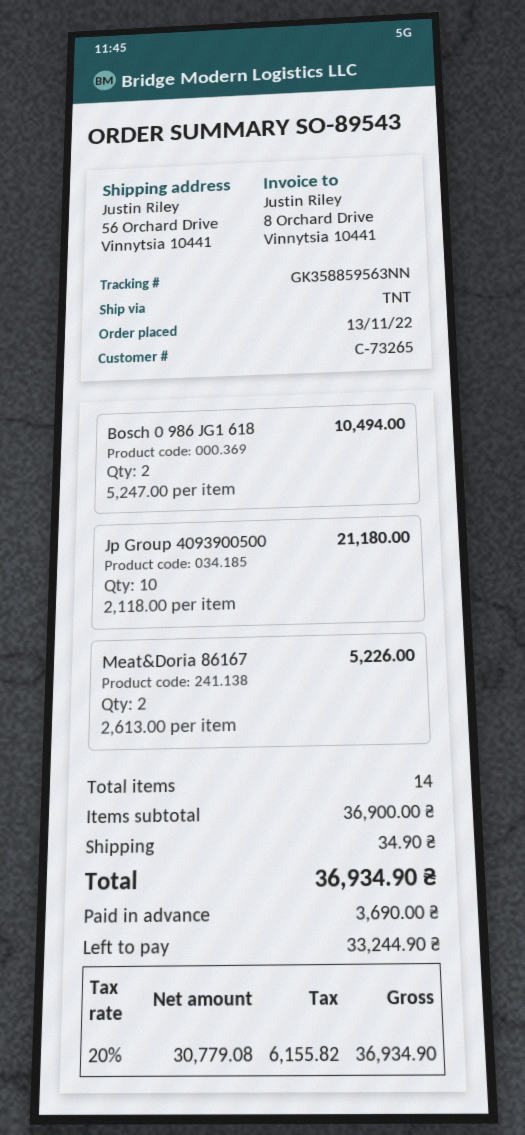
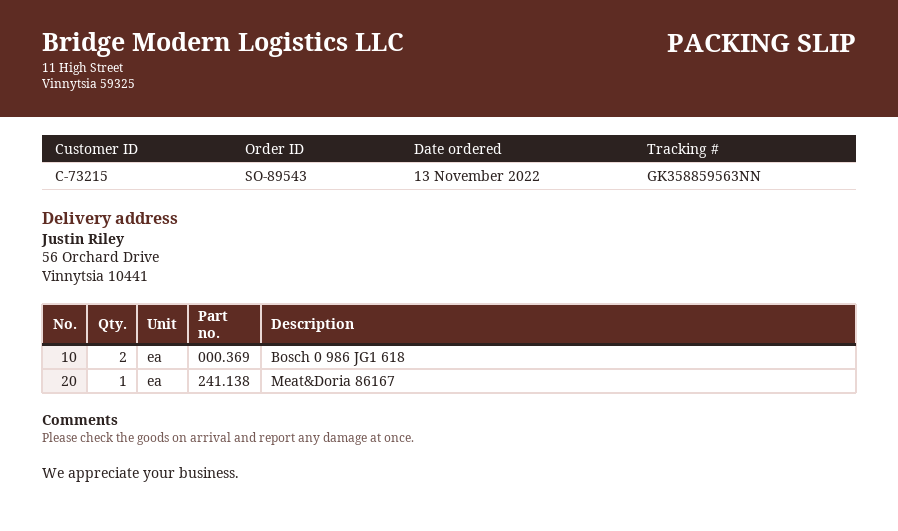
customer number: C-73265 -> C-73215
Jp Group 4093900500: 10 -> none
Meat&Doria 86167: 2 -> 1

